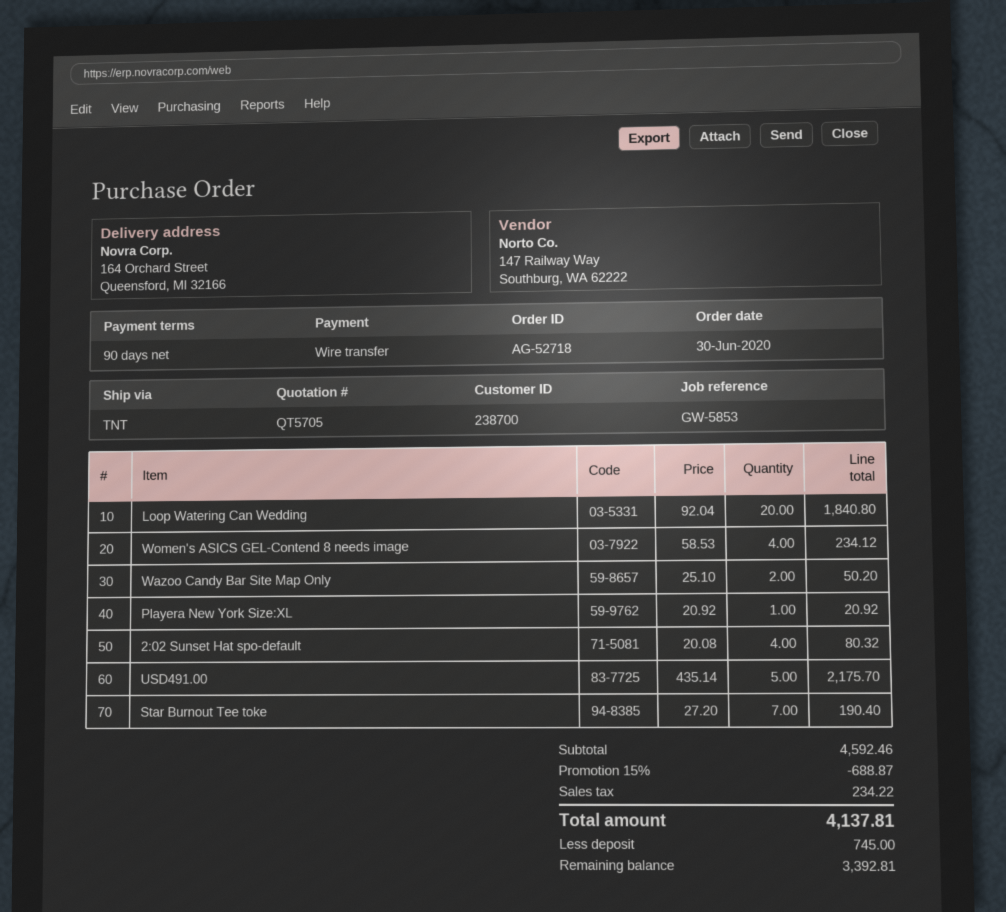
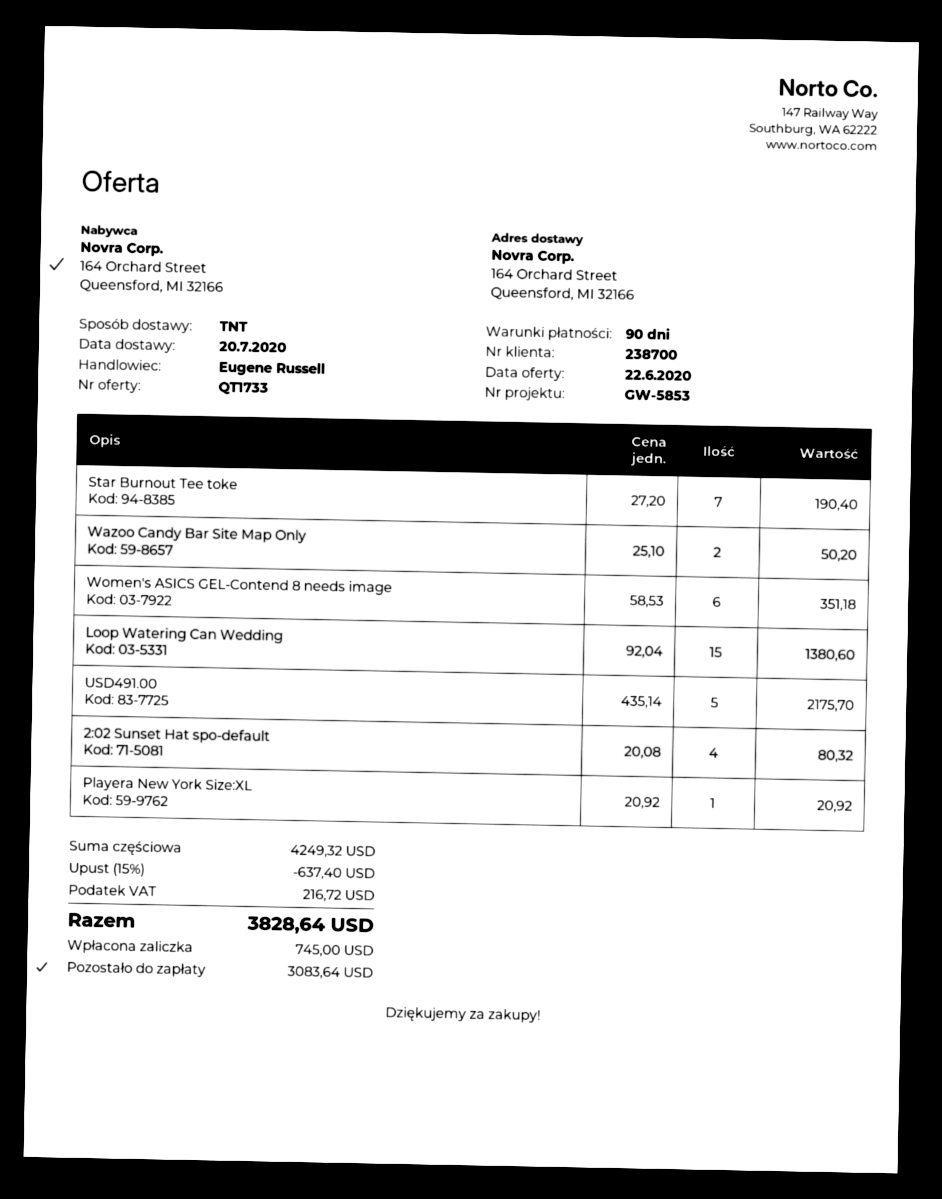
quote number: QT5705 -> QT1733
Loop Watering Can Wedding: 20 x 92.04 = 1840.80 -> 15 x 92.04 = 1380.60
Women's ASICS GEL-Contend 8 needs image: 4 x 58.53 = 234.12 -> 6 x 58.53 = 351.18
subtotal: 4592.46 -> 4249.32
discount: 15% = 688.87 -> 15% = 637.40
tax: 234.22 -> 216.72
total: 4137.81 -> 3828.64
balance: 3392.81 -> 3083.64

